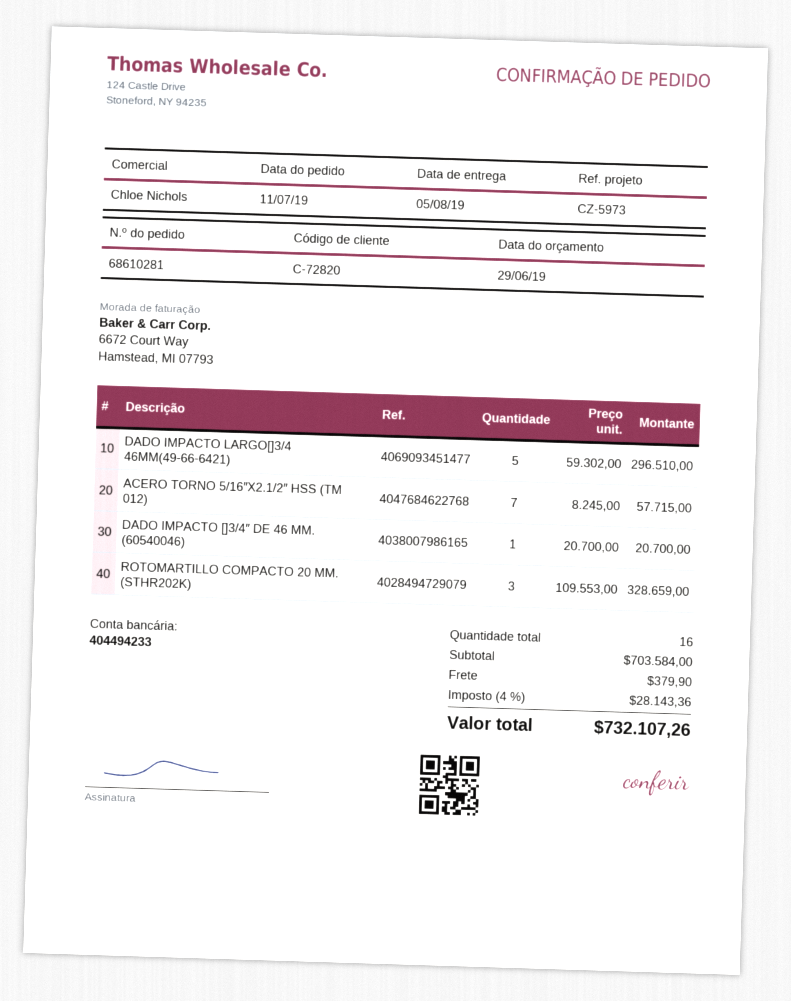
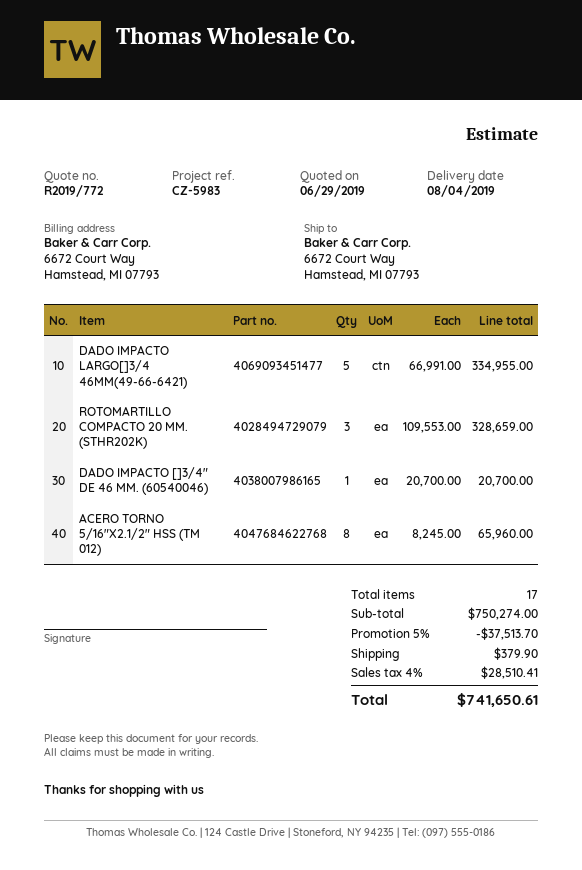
delivery date: 2019-08-05 -> 2019-08-04
reference: CZ-5973 -> CZ-5983
DADO IMPACTO LARGO[]3/4 46MM(49-66-6421): 5 x 59302.00 = 296510.00 -> 5 x 66991.00 = 334955.00
ACERO TORNO 5/16″X2.1/2″ HSS (TM 012): 7 x 8245.00 = 57715.00 -> 8 x 8245.00 = 65960.00
total quantity: 16 -> 17
subtotal: 703584.00 -> 750274.00
discount: none -> 5% = 37513.70
tax: 4% = 28143.36 -> 4% = 28510.41
total: 732107.26 -> 741650.61

